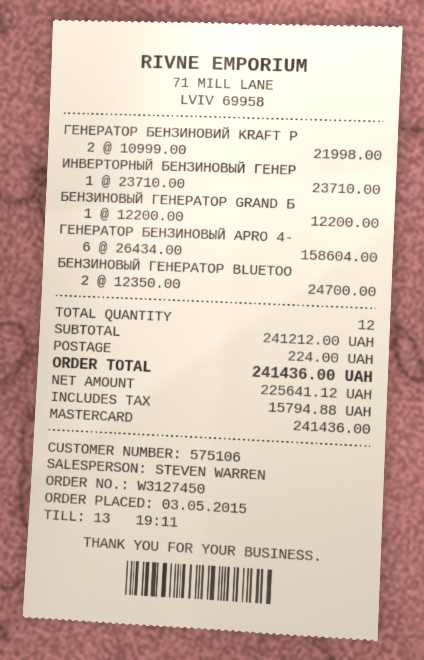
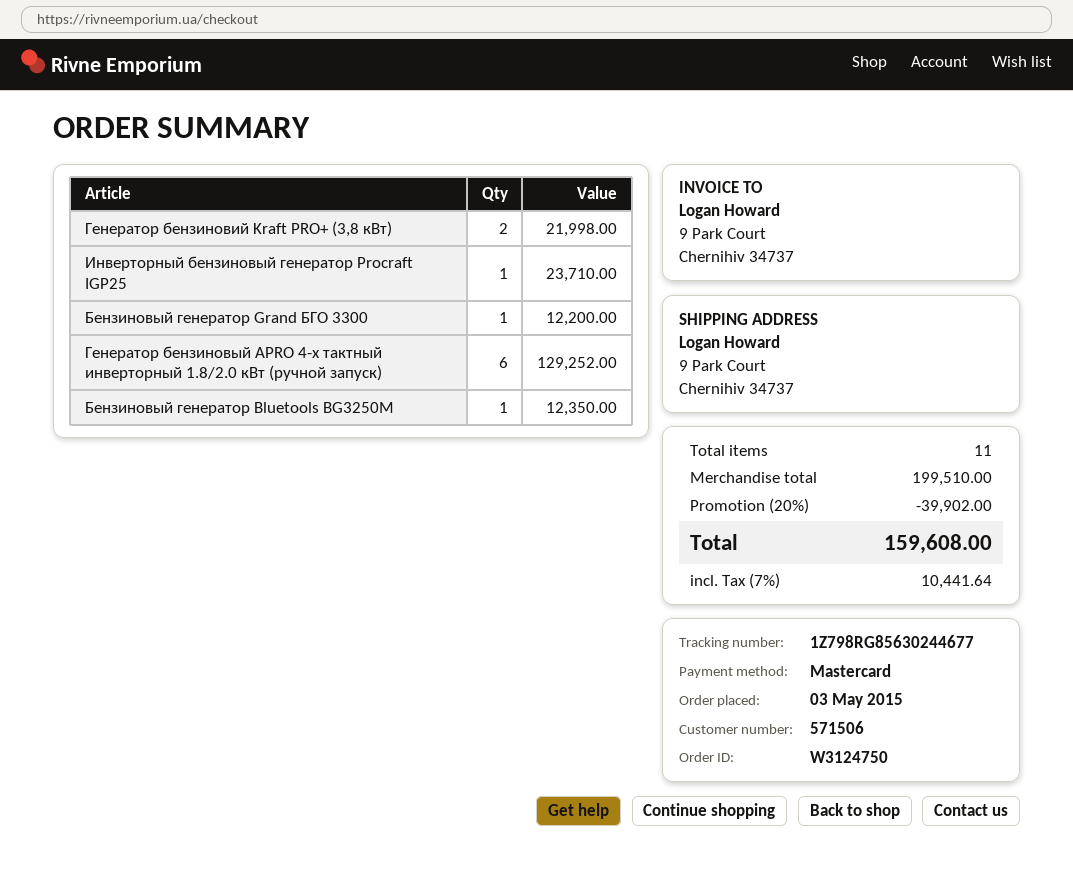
order number: W3127450 -> W3124750
customer number: 575106 -> 571506
ГЕНЕРАТОР БЕНЗИНОВЫЙ APRO 4-: 6 for 158604.00 -> 6 for 129252.00
БЕНЗИНОВЫЙ ГЕНЕРАТОР BLUETOO: 2 for 24700.00 -> 1 for 12350.00
total quantity: 12 -> 11
subtotal: 241212.00 -> 199510.00
discount: none -> 20% = 39902.00
shipping: 224.00 -> none
tax: 15794.88 -> 10441.64
total: 241436.00 -> 159608.00

